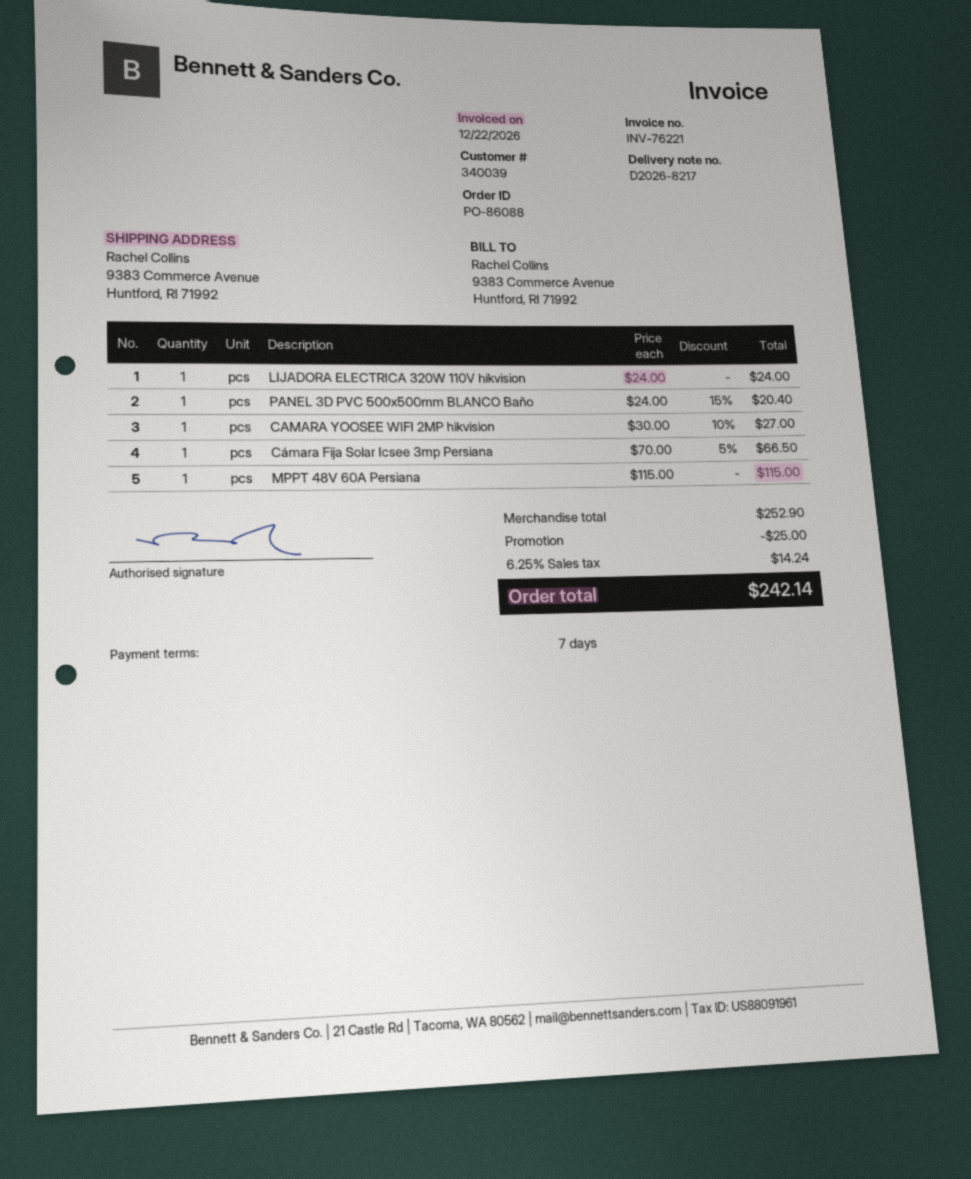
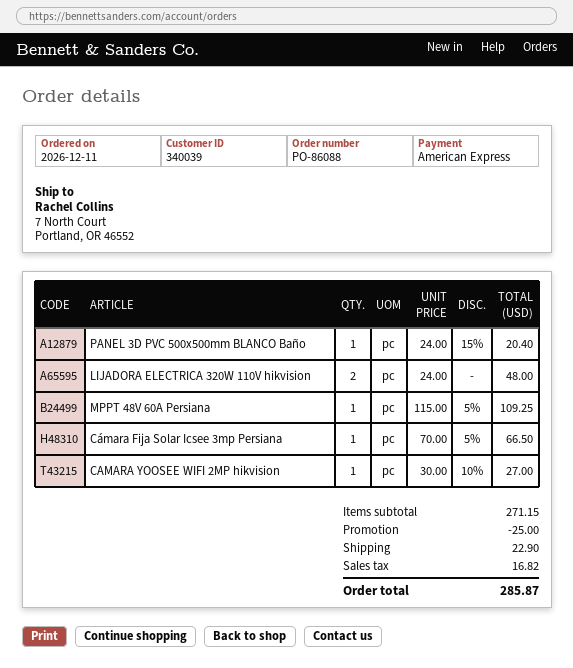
ship to: 9383 Commerce Avenue, Huntford, RI 71992 -> 7 North Court, Portland, OR 46552
LIJADORA ELECTRICA 320W 110V hikvision: 1 x 24.00 = 24.00 -> 2 x 24.00 = 48.00
MPPT 48V 60A Persiana: 1 x 115.00 = 115.00 -> 1 x 115.00 - 5% = 109.25
subtotal: 252.90 -> 271.15
shipping: none -> 22.90
tax: 14.24 -> 16.82
total: 242.14 -> 285.87

